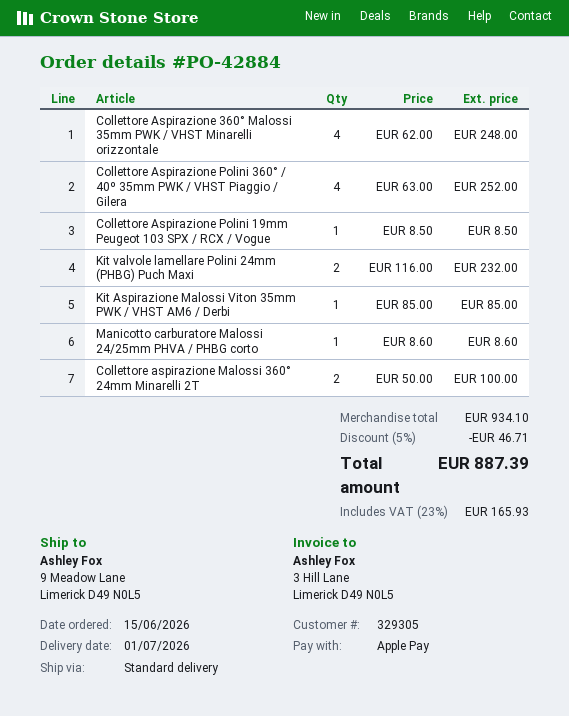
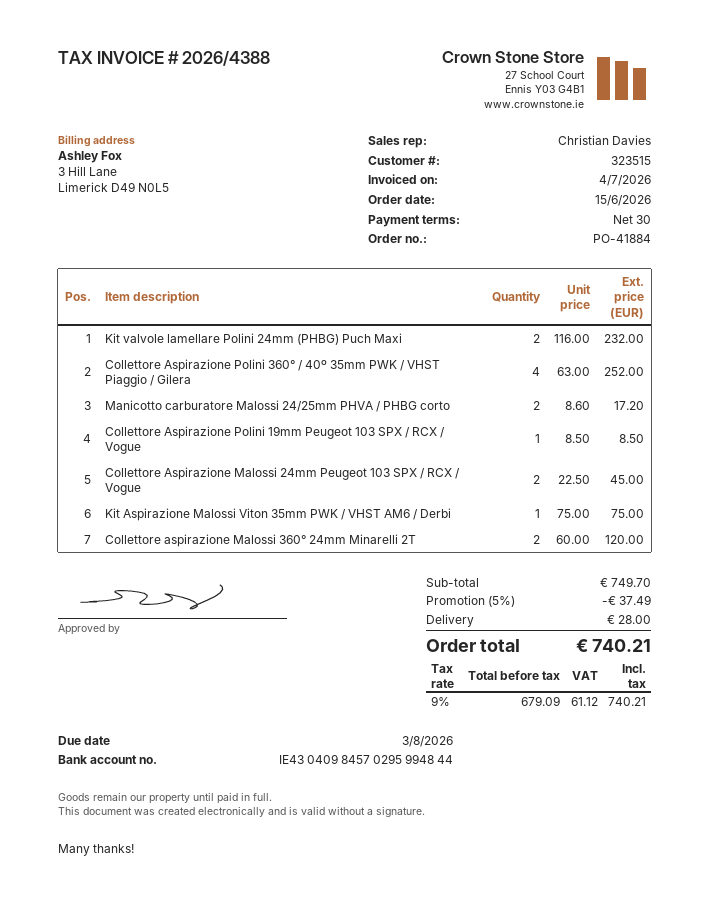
order number: PO-42884 -> PO-41884
customer number: 329305 -> 323515
Collettore Aspirazione 360° Malossi 35mm PWK / VHST Minarelli orizzontale: 4 x 62.00 = 248.00 -> none
Kit Aspirazione Malossi Viton 35mm PWK / VHST AM6 / Derbi: 1 x 85.00 = 85.00 -> 1 x 75.00 = 75.00
Manicotto carburatore Malossi 24/25mm PHVA / PHBG corto: 1 x 8.60 = 8.60 -> 2 x 8.60 = 17.20
Collettore aspirazione Malossi 360° 24mm Minarelli 2T: 2 x 50.00 = 100.00 -> 2 x 60.00 = 120.00
Collettore Aspirazione Malossi 24mm Peugeot 103 SPX / RCX / Vogue: none -> 2 x 22.50 = 45.00
subtotal: 934.10 -> 749.70
discount: 5% = 46.71 -> 5% = 37.49
shipping: none -> 28.00
tax: 23% = 165.93 -> 9% = 61.12
total: 887.39 -> 740.21

